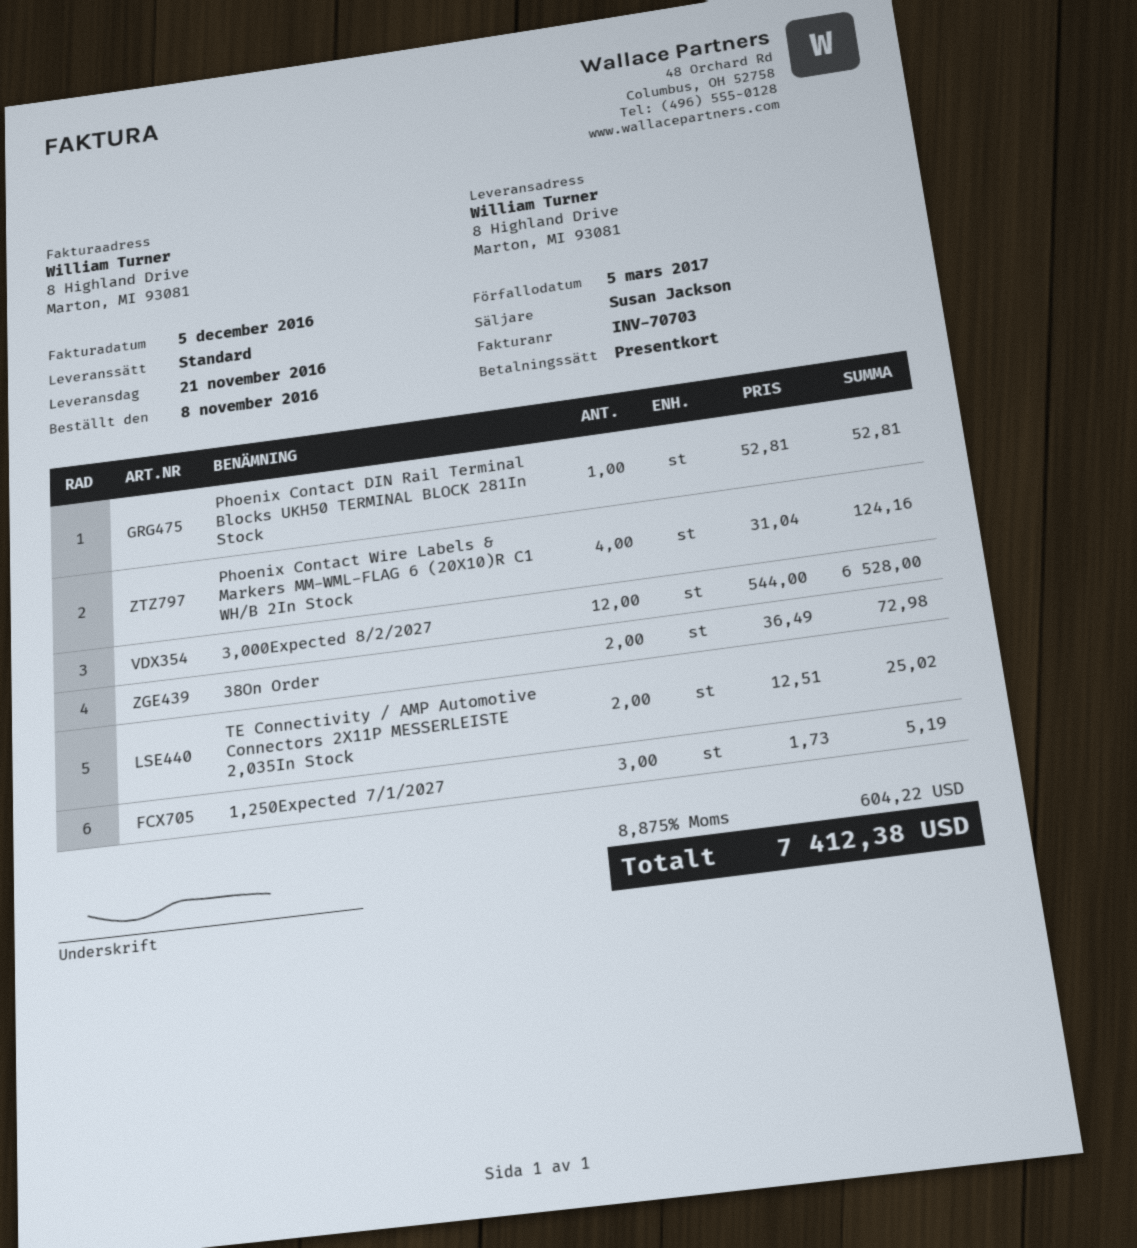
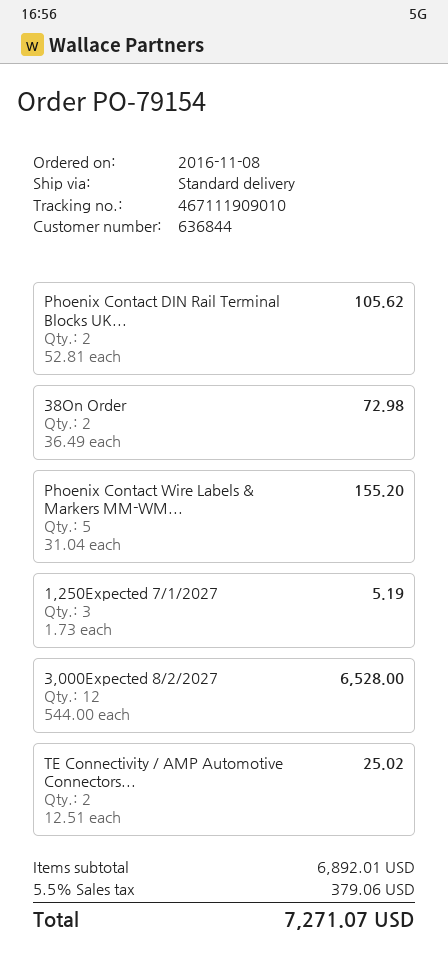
Phoenix Contact DIN Rail Terminal Blocks UKH50 TERMINAL BLOCK 281In Stock: 1 x 52.81 = 52.81 -> 2 x 52.81 = 105.62
Phoenix Contact Wire Labels & Markers MM-WML-FLAG 6 (20X10)R C1 WH/B 2In Stock: 4 x 31.04 = 124.16 -> 5 x 31.04 = 155.20
tax: 8.875% = 604.22 -> 5.5% = 379.06
total: 7412.38 -> 7271.07

